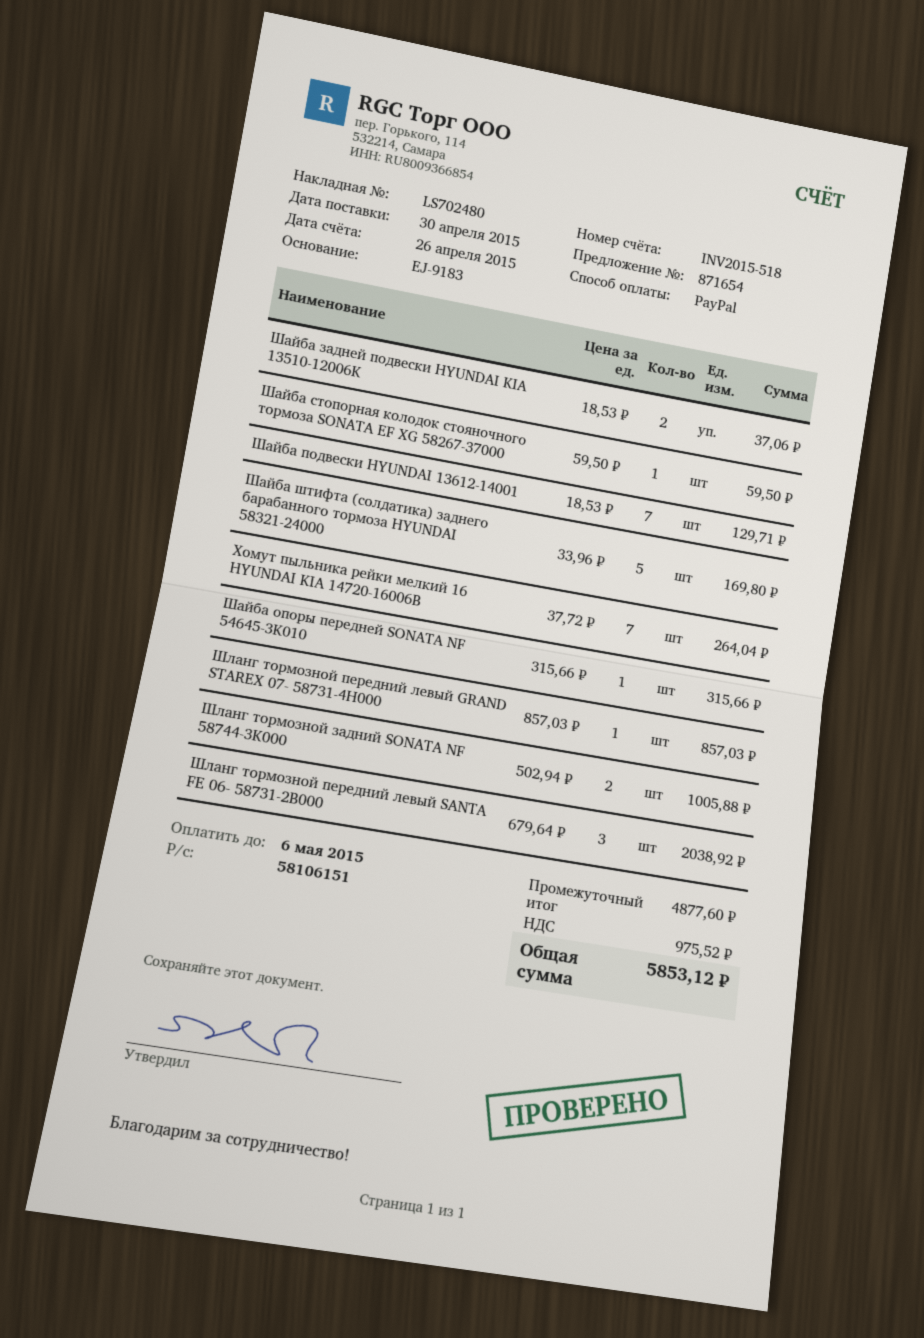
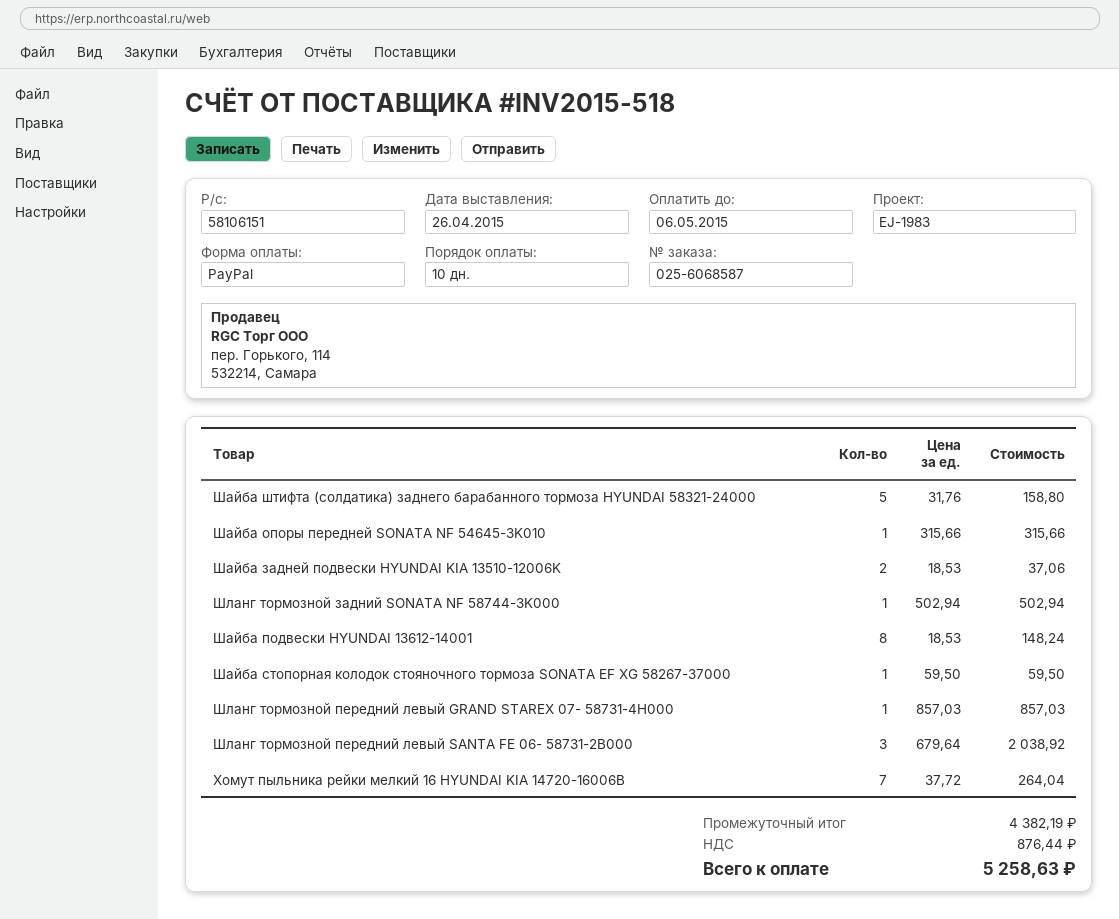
reference: EJ-9183 -> EJ-1983
Шайба подвески HYUNDAI 13612-14001: 7 x 18.53 = 129.71 -> 8 x 18.53 = 148.24
Шайба штифта (солдатика) заднего барабанного тормоза HYUNDAI 58321-24000: 5 x 33.96 = 169.80 -> 5 x 31.76 = 158.80
Шланг тормозной задний SONATA NF 58744-3K000: 2 x 502.94 = 1005.88 -> 1 x 502.94 = 502.94
subtotal: 4877.60 -> 4382.19
tax: 975.52 -> 876.44
total: 5853.12 -> 5258.63

